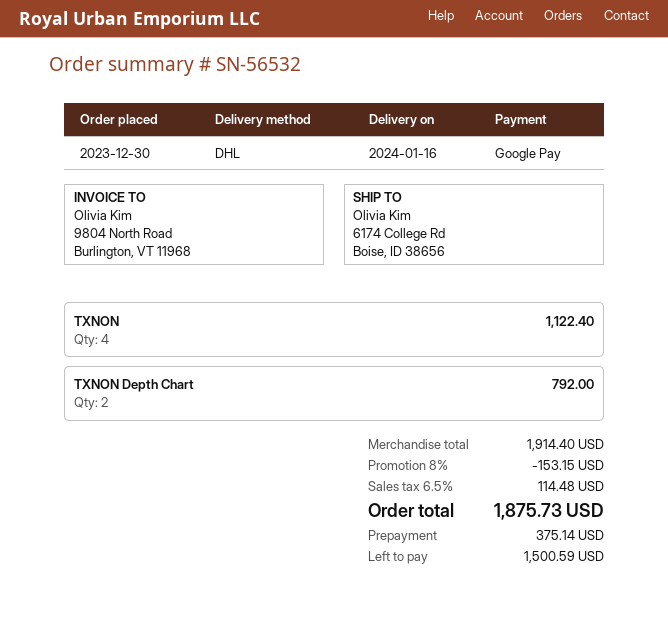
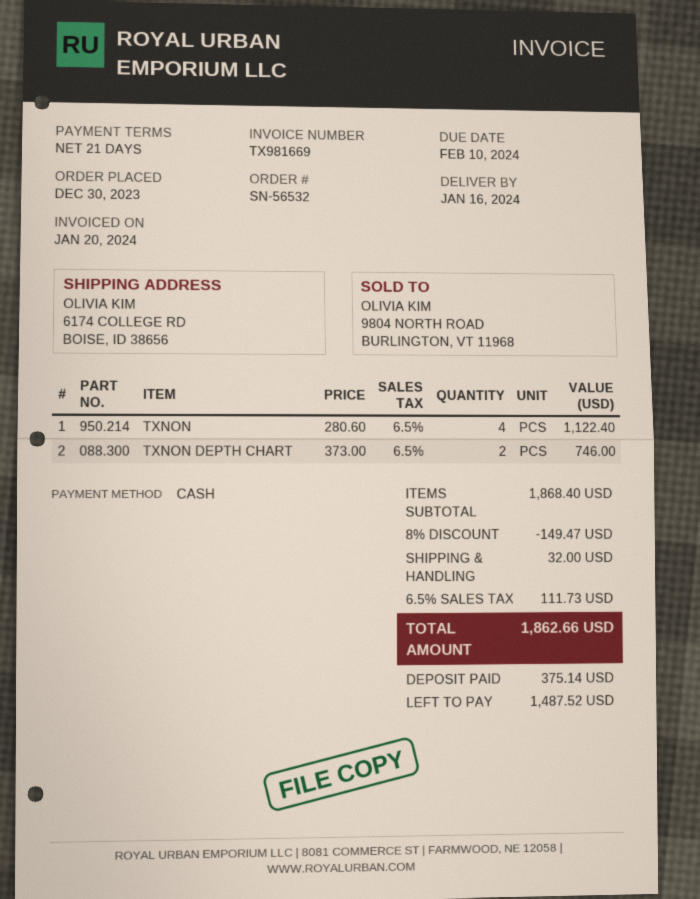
payment method: Google Pay -> cash
TXNON Depth Chart: 2 for 792.00 -> 2 for 746.00
subtotal: 1914.40 -> 1868.40
discount: 8% = 153.15 -> 8% = 149.47
shipping: none -> 32.00
tax: 6.5% = 114.48 -> 6.5% = 111.73
total: 1875.73 -> 1862.66
balance: 1500.59 -> 1487.52

